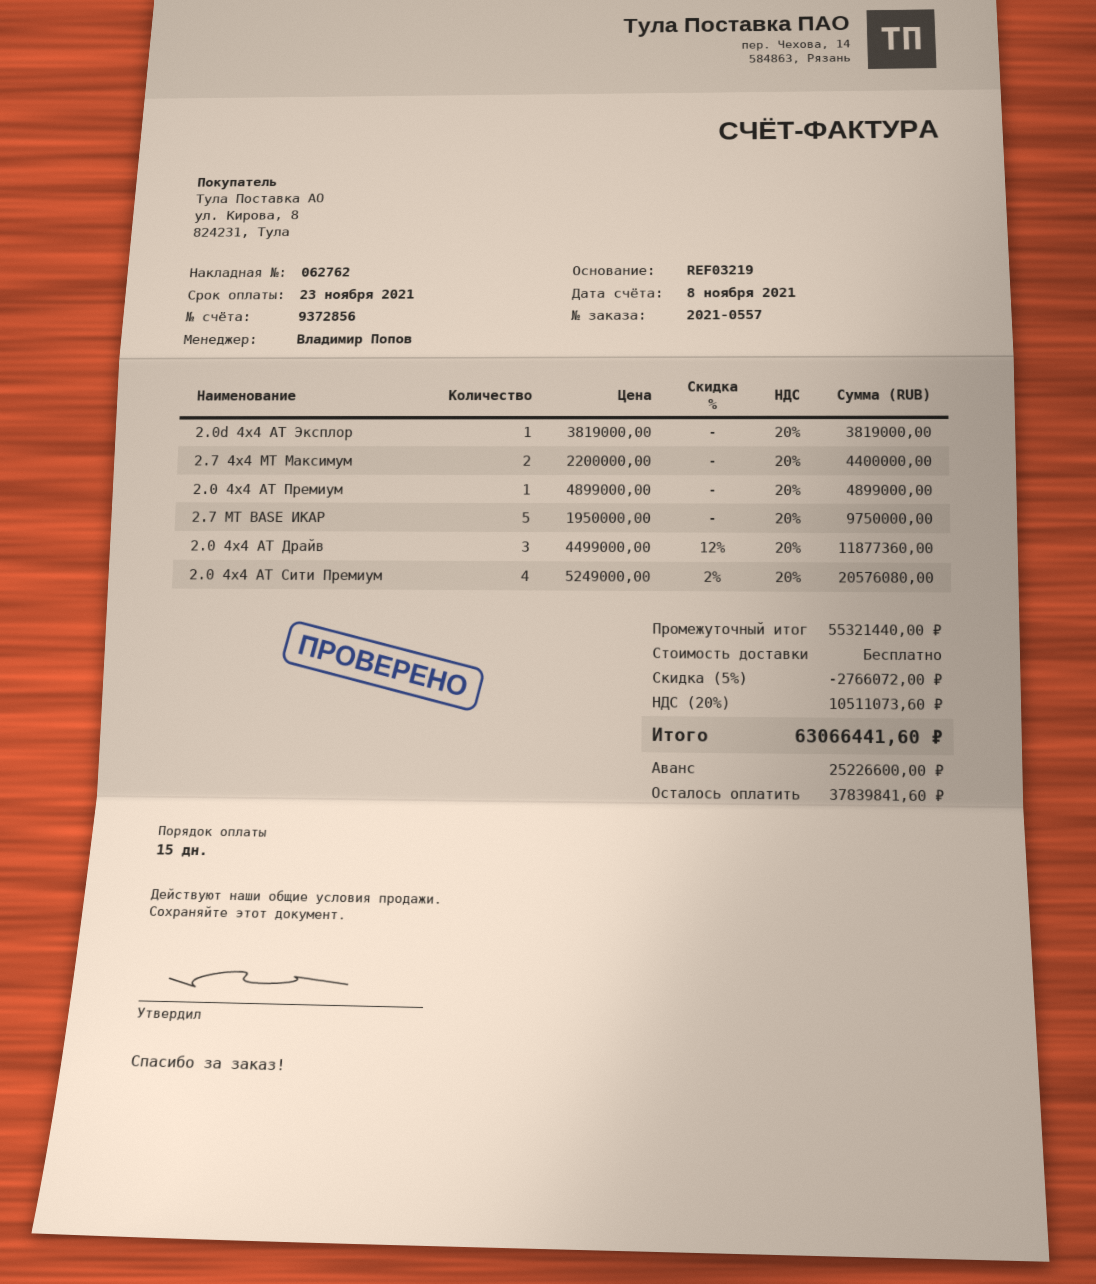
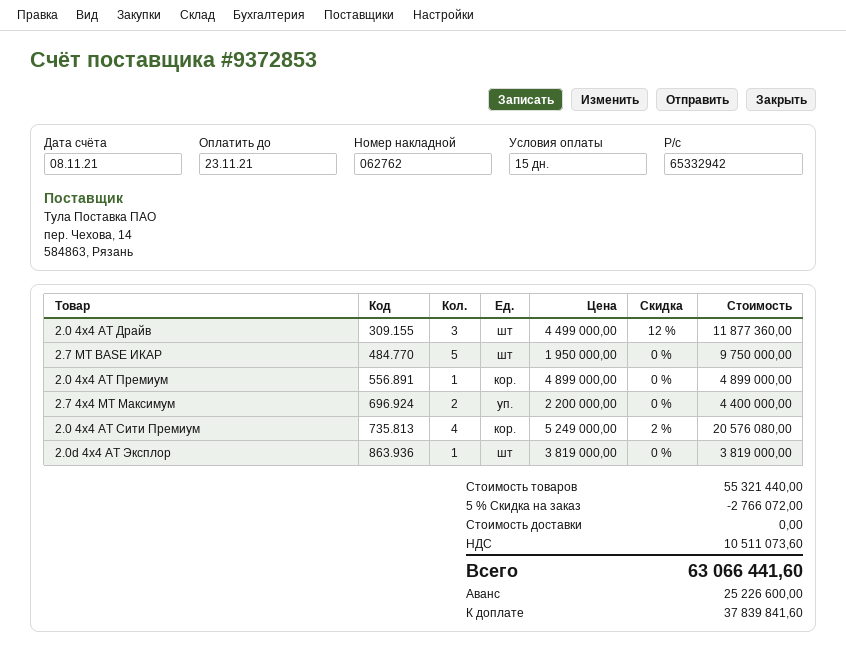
invoice number: 9372856 -> 9372853

